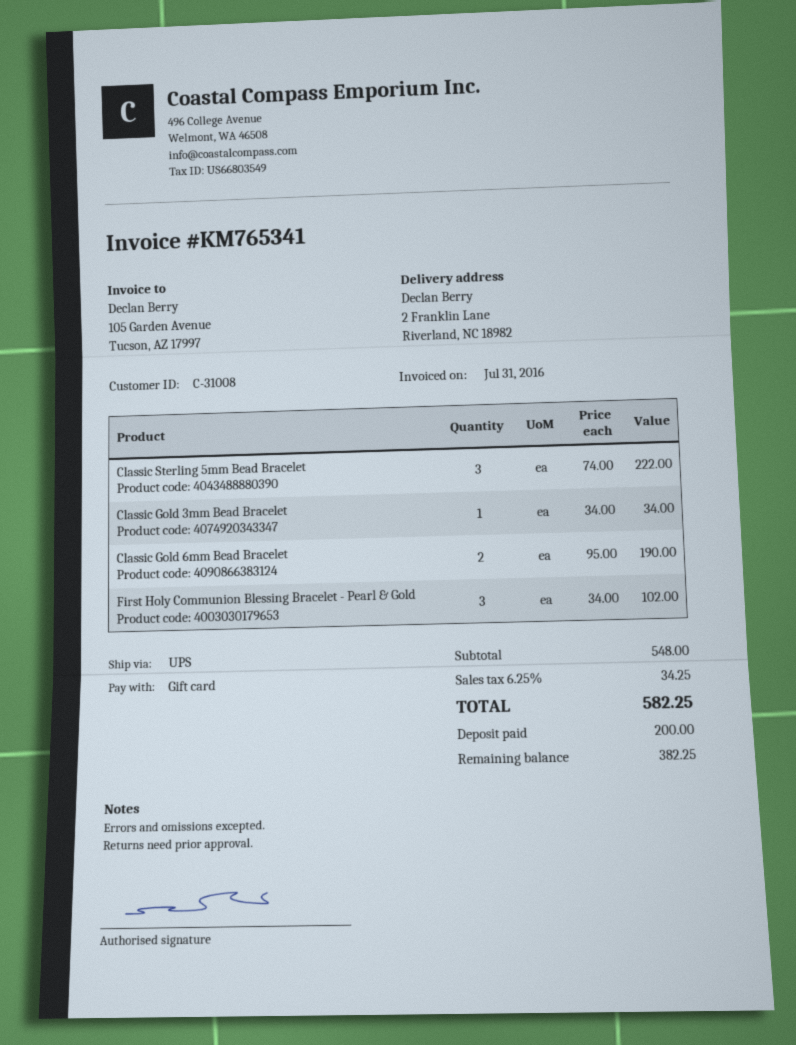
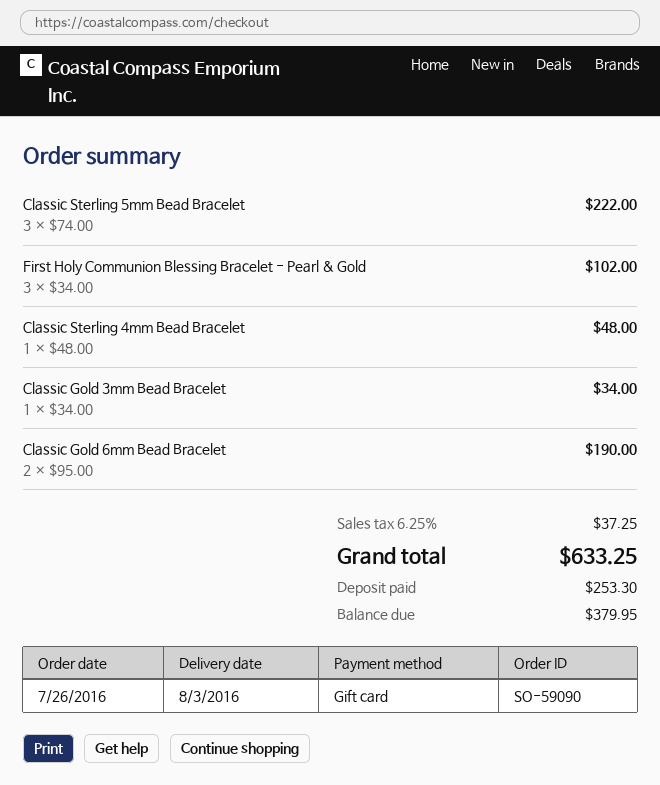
Classic Sterling 4mm Bead Bracelet: none -> 1 x 48.00 = 48.00
tax: 6.25% = 34.25 -> 6.25% = 37.25
total: 582.25 -> 633.25
deposit: 200.00 -> 253.30
balance: 382.25 -> 379.95

